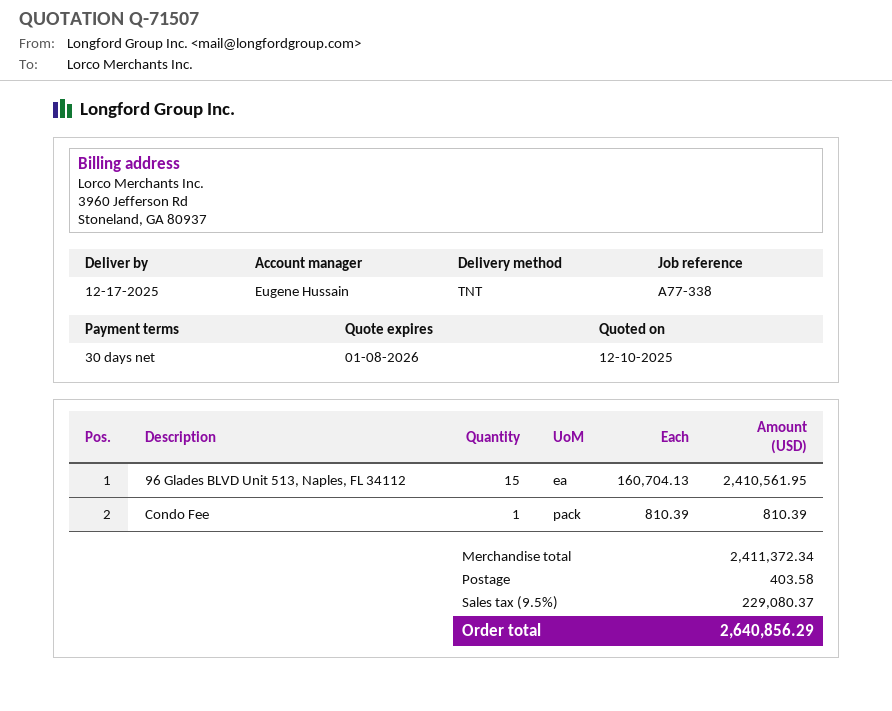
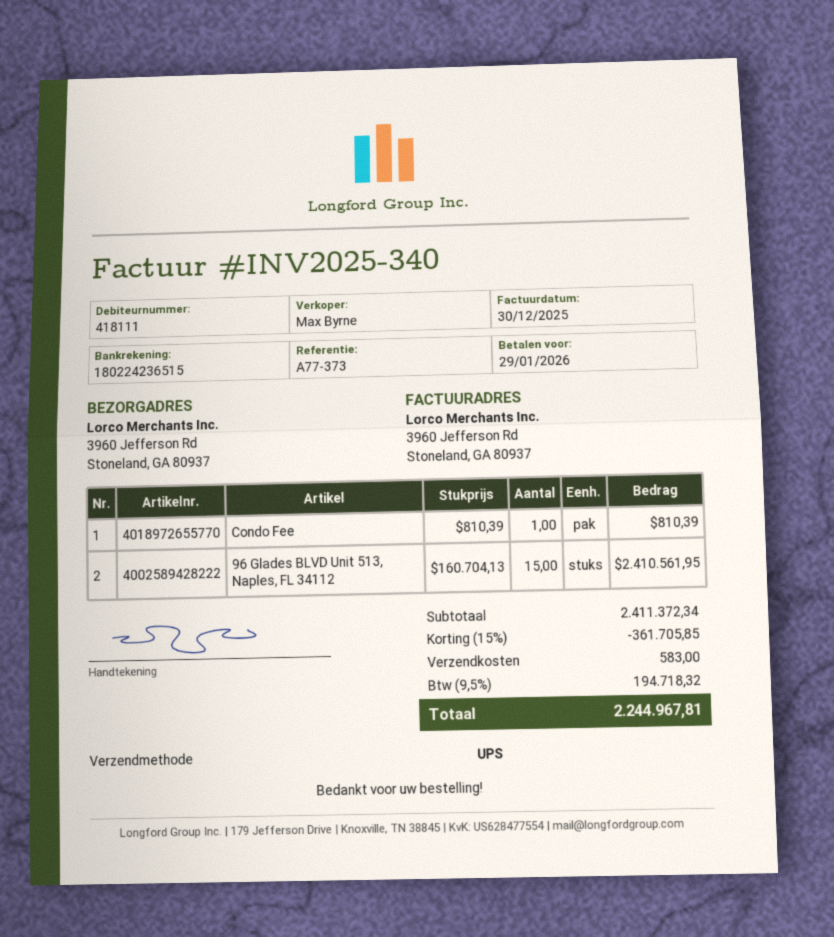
reference: A77-338 -> A77-373
sales rep: Eugene Hussain -> Max Byrne
shipping method: TNT -> UPS
discount: none -> 15% = 361705.85
shipping: 403.58 -> 583.00
tax: 9.5% = 229080.37 -> 9.5% = 194718.32
total: 2640856.29 -> 2244967.81

